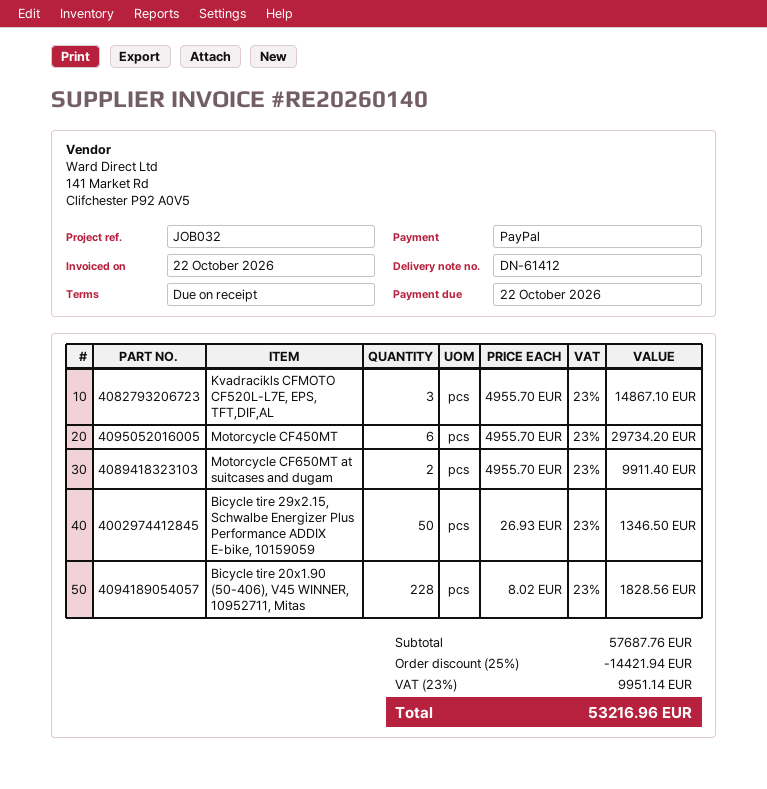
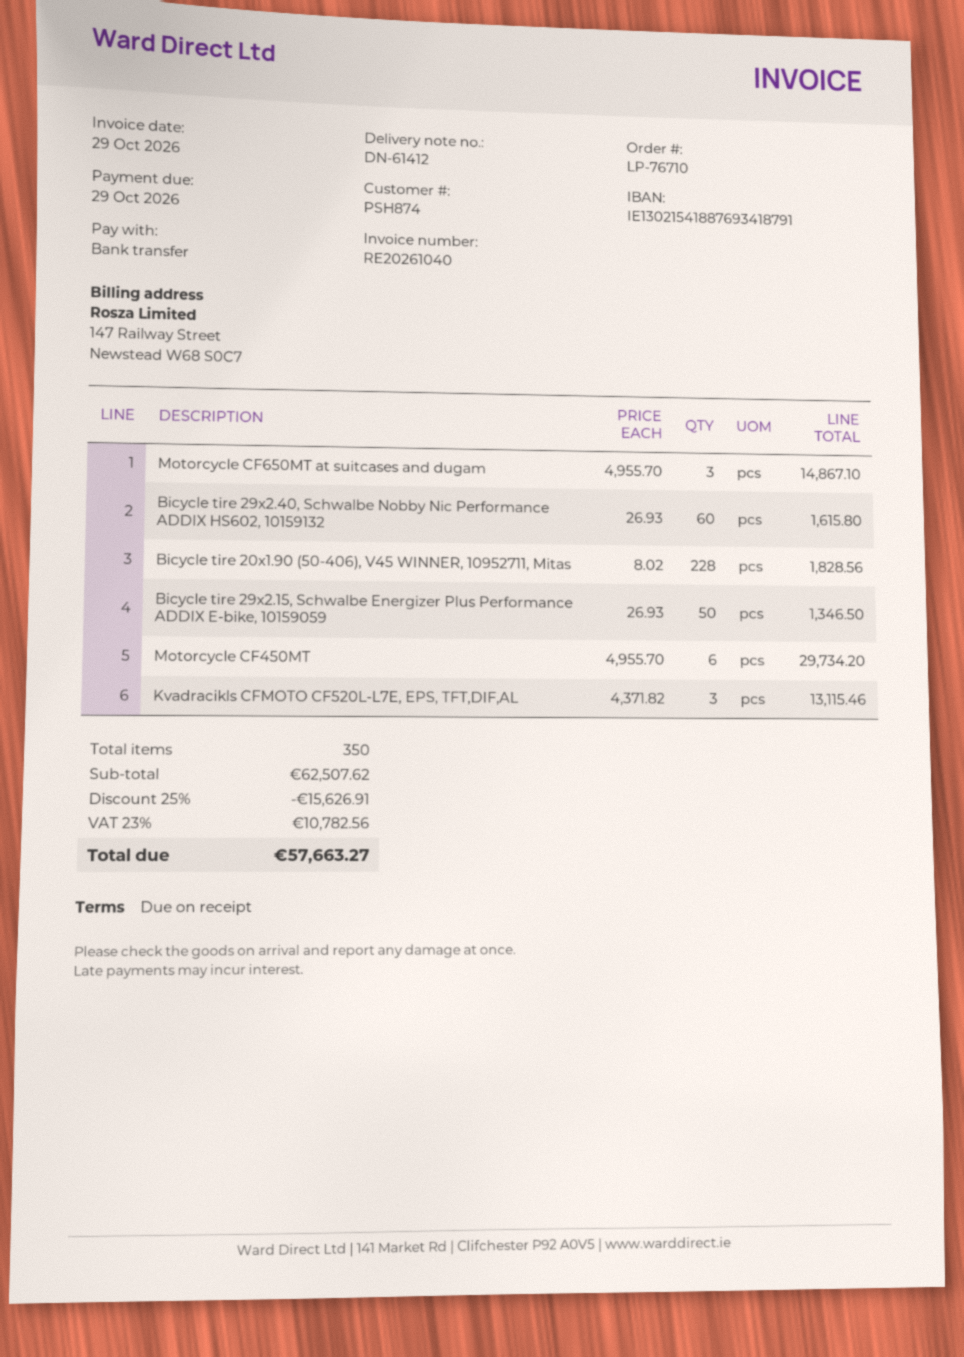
invoice number: RE20260140 -> RE20261040
invoice date: 2026-10-22 -> 2026-10-29
due date: 2026-10-22 -> 2026-10-29
payment method: PayPal -> bank transfer
Kvadracikls CFMOTO CF520L-L7E, EPS, TFT,DIF,AL: 3 x 4955.70 = 14867.10 -> 3 x 4371.82 = 13115.46
Motorcycle CF650MT at suitcases and dugam: 2 x 4955.70 = 9911.40 -> 3 x 4955.70 = 14867.10
Bicycle tire 29x2.40, Schwalbe Nobby Nic Performance ADDIX HS602, 10159132: none -> 60 x 26.93 = 1615.80
subtotal: 57687.76 -> 62507.62
discount: 25% = 14421.94 -> 25% = 15626.91
tax: 23% = 9951.14 -> 23% = 10782.56
total: 53216.96 -> 57663.27

